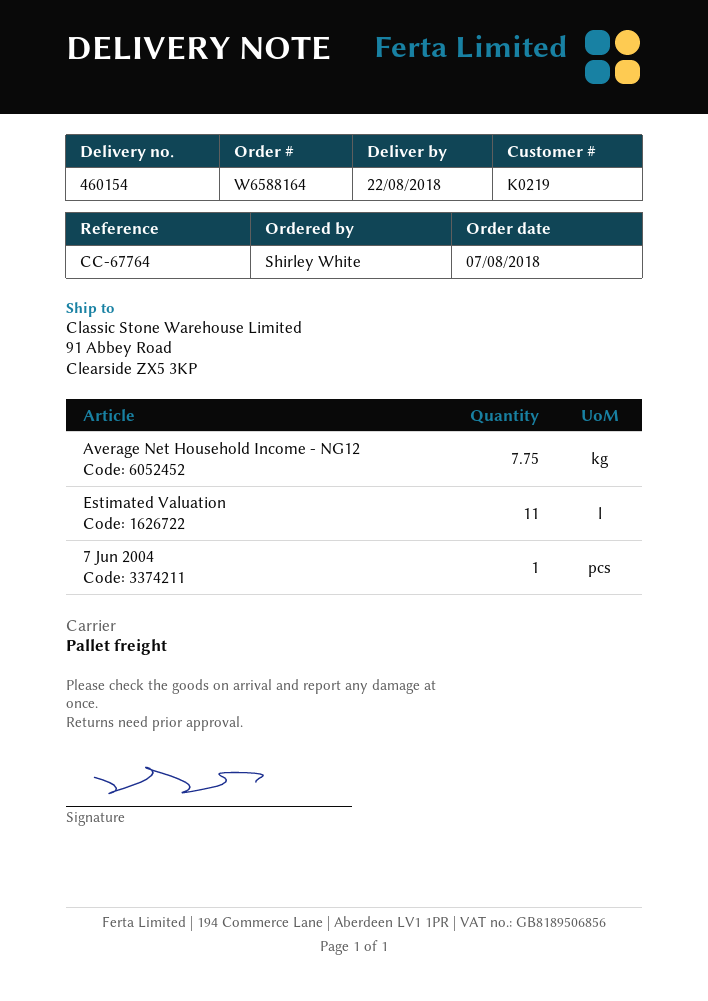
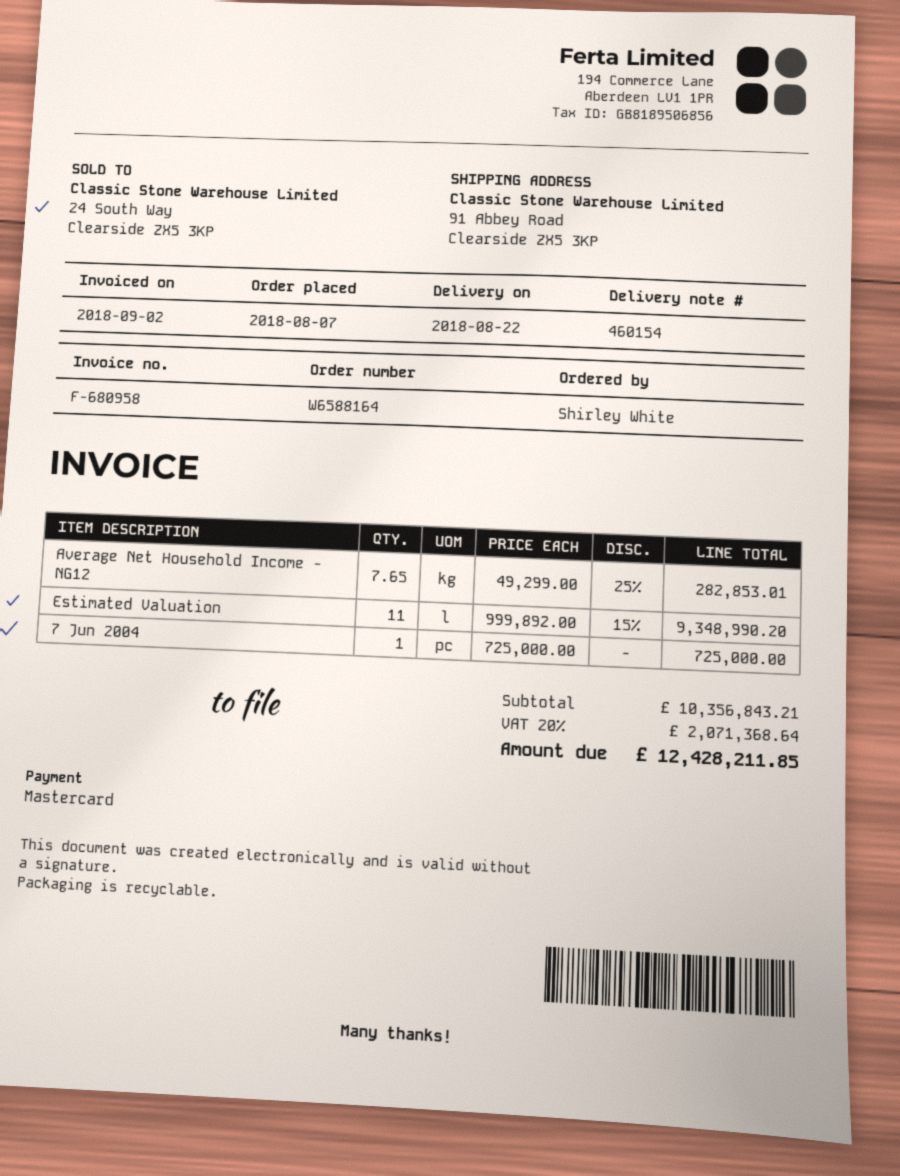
Average Net Household Income - NG12: 7.75 -> 7.65

